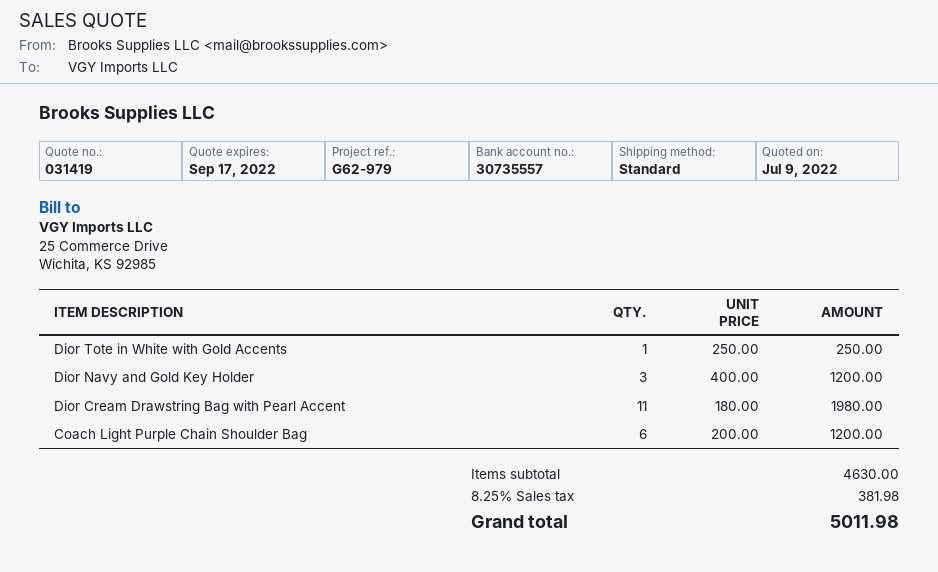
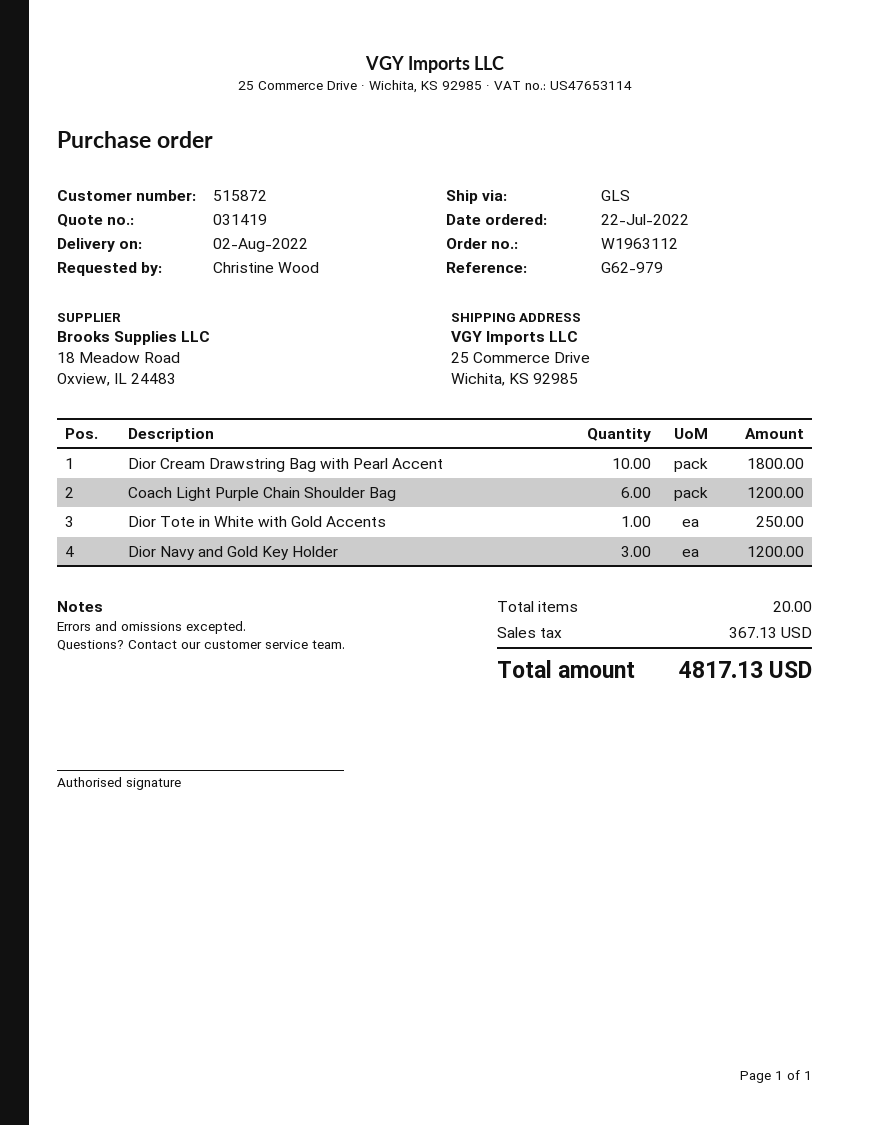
shipping method: standard -> GLS
Dior Cream Drawstring Bag with Pearl Accent: 11 for 1980.00 -> 10 for 1800.00
tax: 381.98 -> 367.13
total: 5011.98 -> 4817.13

